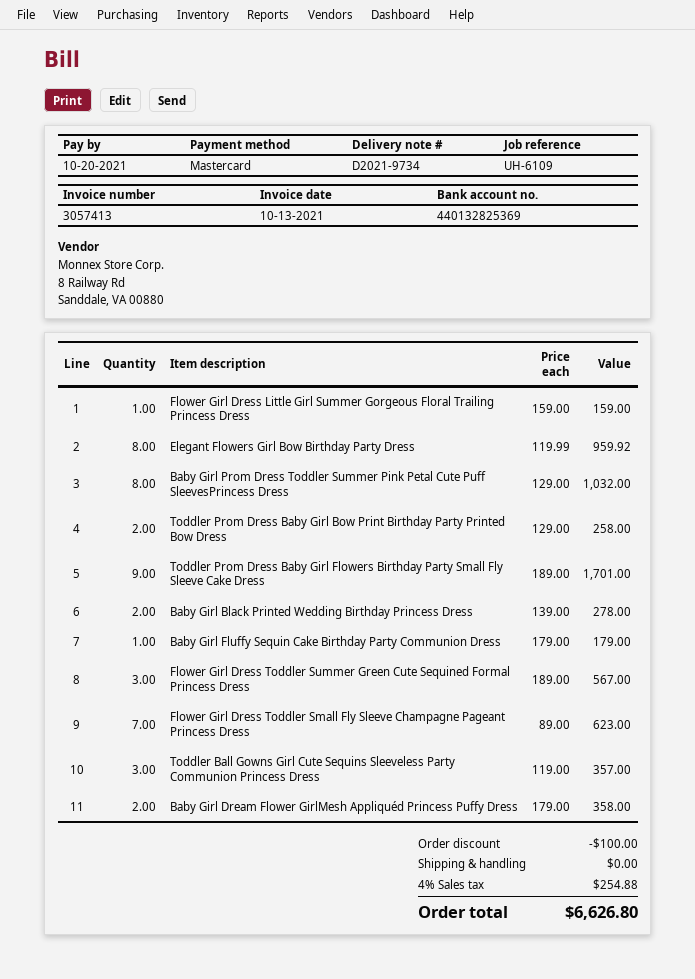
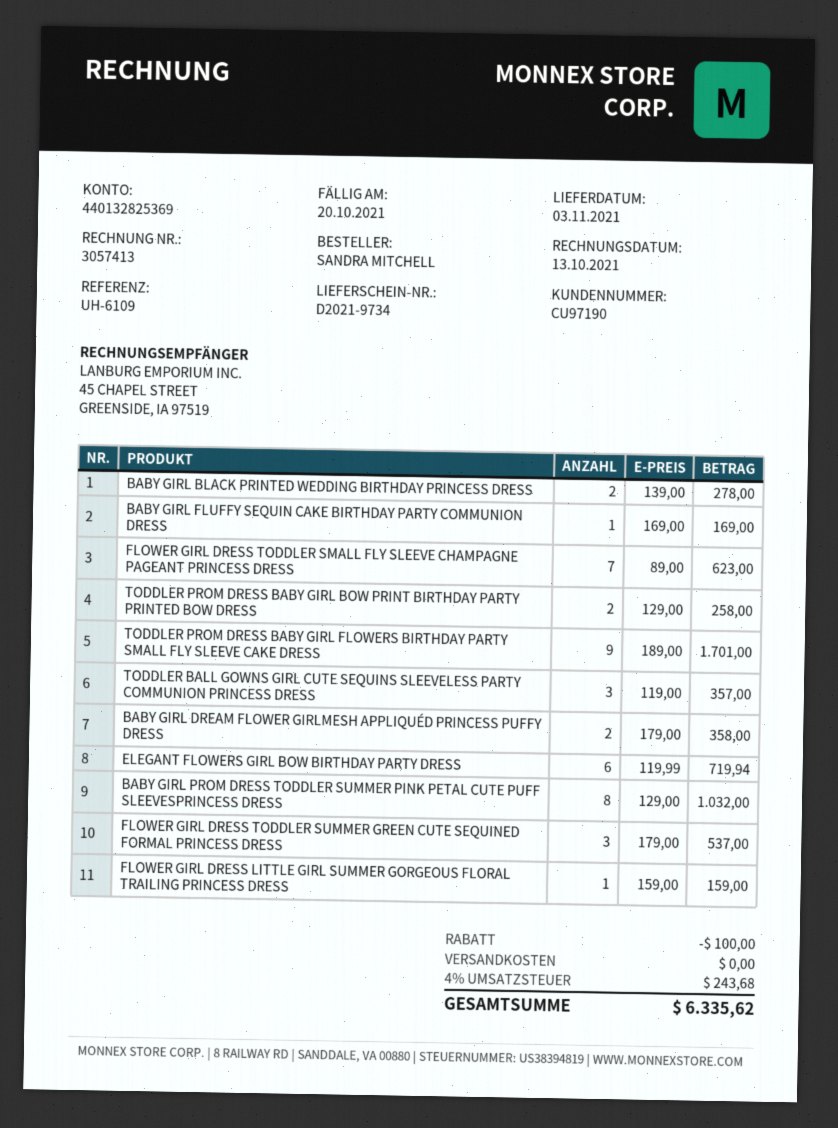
Elegant Flowers Girl Bow Birthday Party Dress: 8 x 119.99 = 959.92 -> 6 x 119.99 = 719.94
Baby Girl Fluffy Sequin Cake Birthday Party Communion Dress: 1 x 179.00 = 179.00 -> 1 x 169.00 = 169.00
Flower Girl Dress Toddler Summer Green Cute Sequined Formal Princess Dress: 3 x 189.00 = 567.00 -> 3 x 179.00 = 537.00
tax: 4% = 254.88 -> 4% = 243.68
total: 6626.80 -> 6335.62

